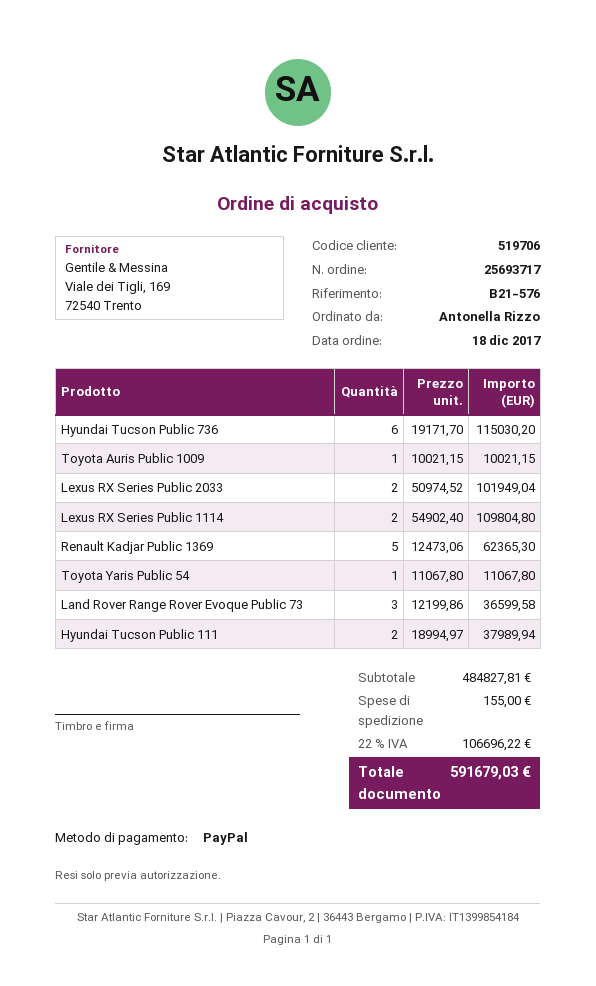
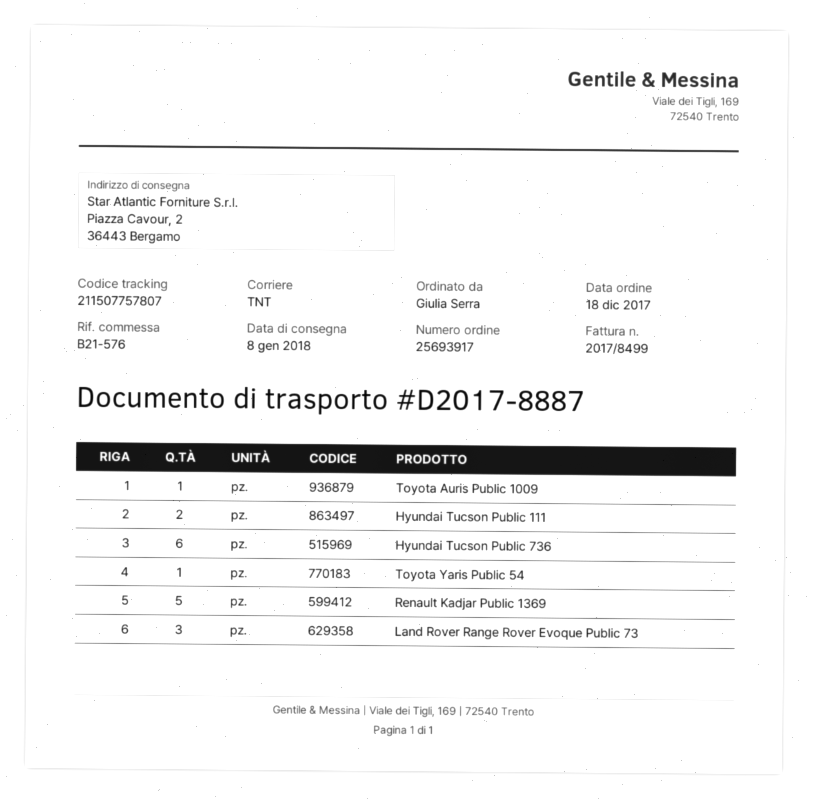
order number: 25693717 -> 25693917
ordered by: Antonella Rizzo -> Giulia Serra
Lexus RX Series Public 2033: 2 -> none
Lexus RX Series Public 1114: 2 -> none

